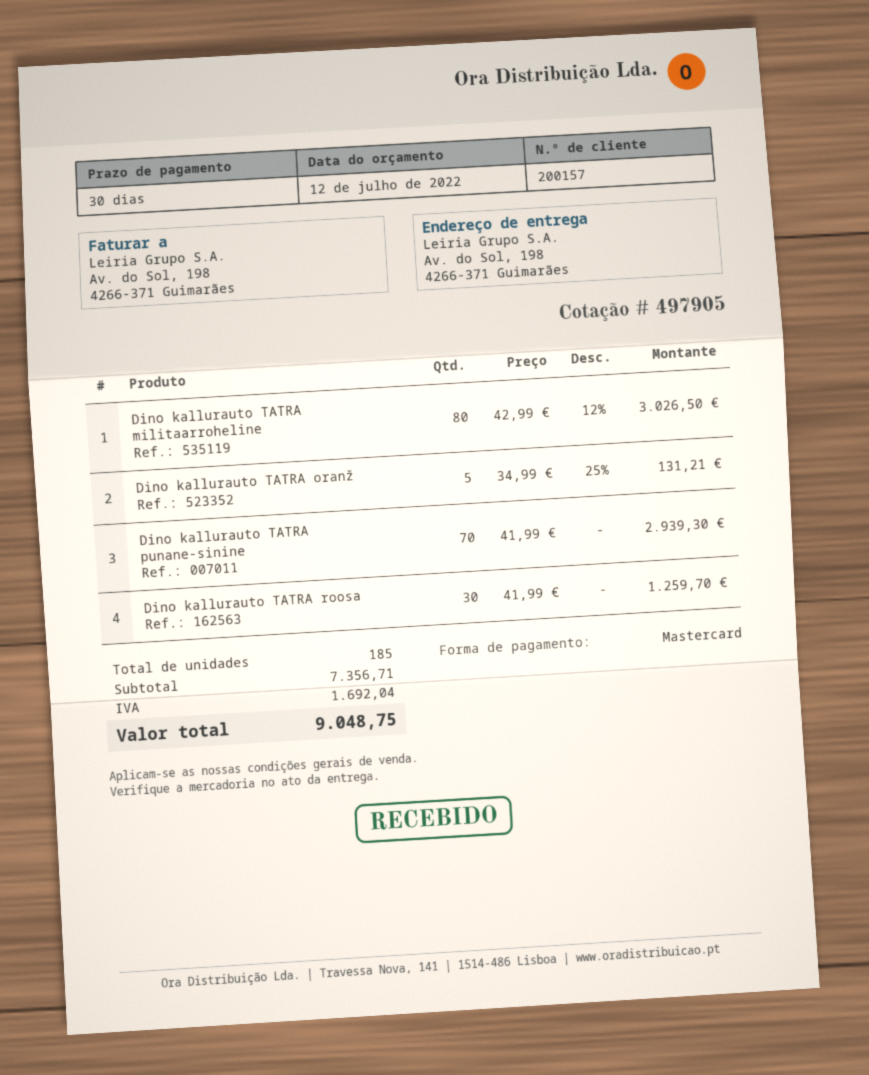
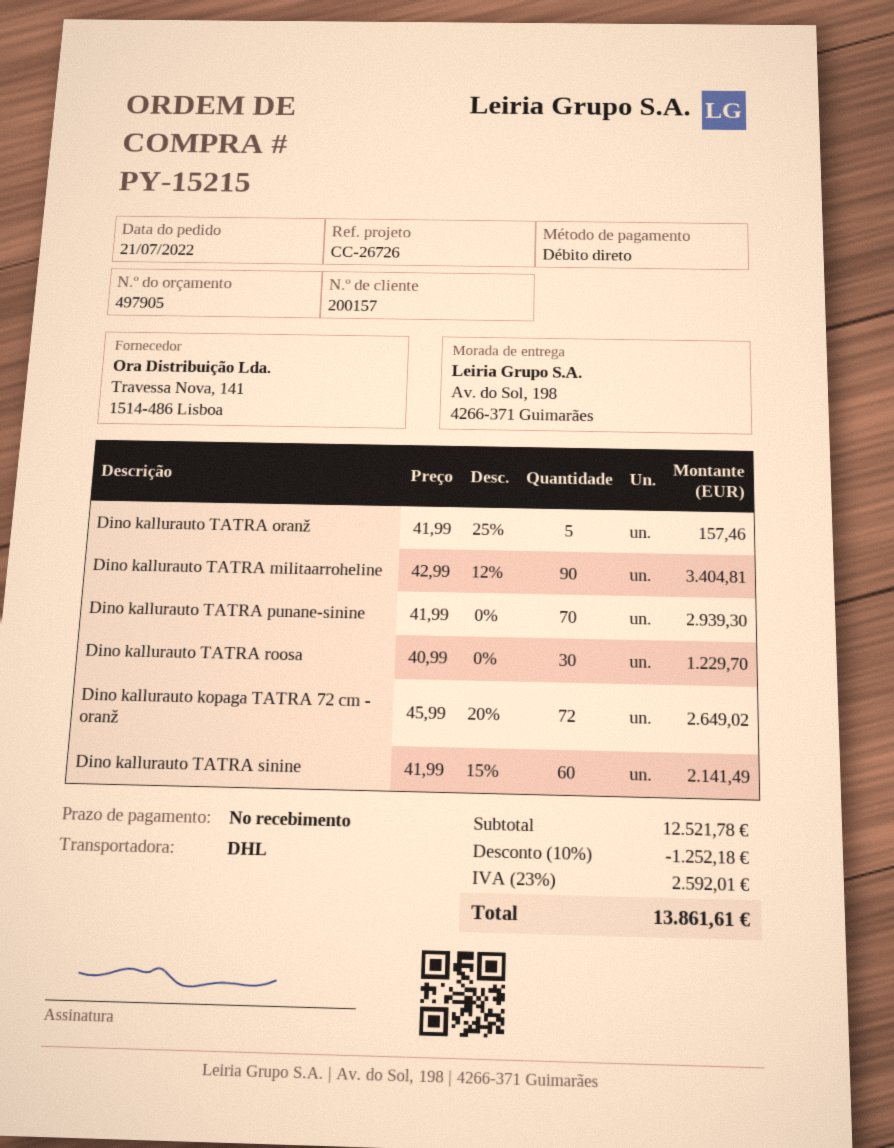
payment terms: 30 days -> on receipt
payment method: Mastercard -> direct debit
Dino kallurauto TATRA militaarroheline: 80 x 42.99 - 12% = 3026.50 -> 90 x 42.99 - 12% = 3404.81
Dino kallurauto TATRA oranž: 5 x 34.99 - 25% = 131.21 -> 5 x 41.99 - 25% = 157.46
Dino kallurauto TATRA roosa: 30 x 41.99 = 1259.70 -> 30 x 40.99 = 1229.70
Dino kallurauto kopaga TATRA 72 cm - oranž: none -> 72 x 45.99 - 20% = 2649.02
Dino kallurauto TATRA sinine: none -> 60 x 41.99 - 15% = 2141.49
subtotal: 7356.71 -> 12521.78
discount: none -> 10% = 1252.18
tax: 1692.04 -> 2592.01
total: 9048.75 -> 13861.61

